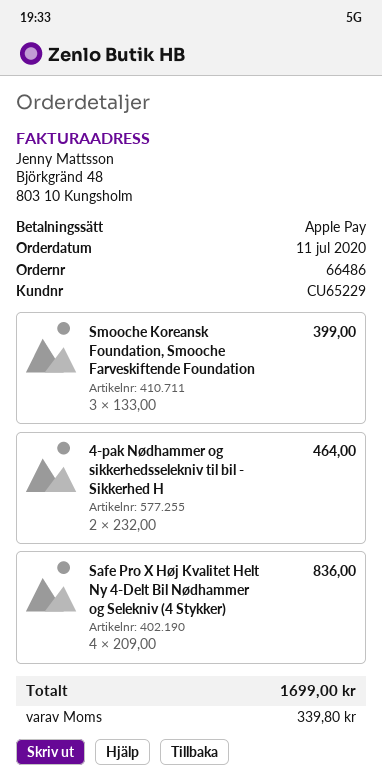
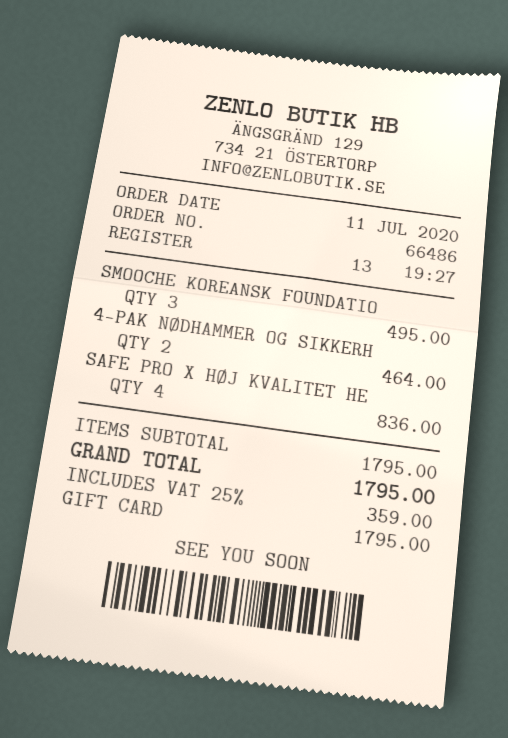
payment method: Apple Pay -> gift card
Smooche Koreansk Foundation, Smooche Farveskiftende Foundation: 3 for 399.00 -> 3 for 495.00
tax: 339.80 -> 359.00
total: 1699.00 -> 1795.00

